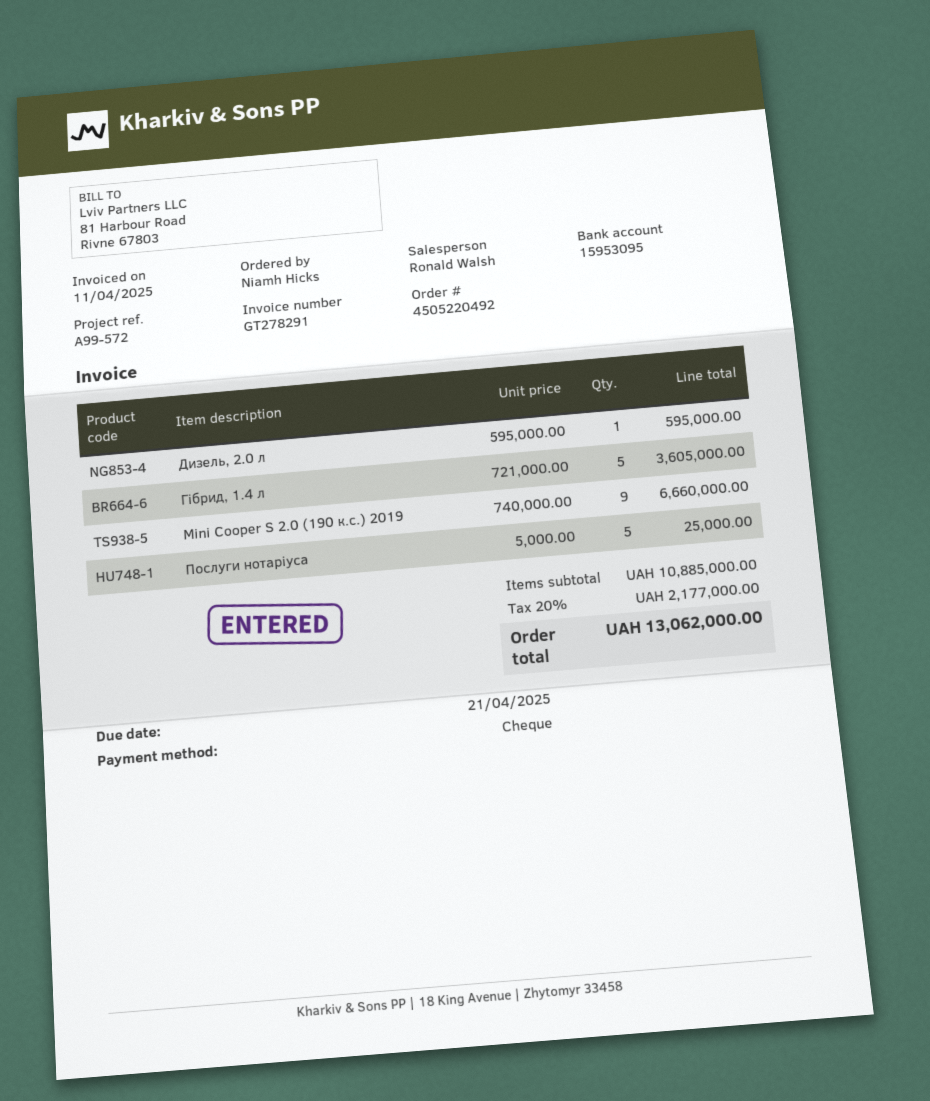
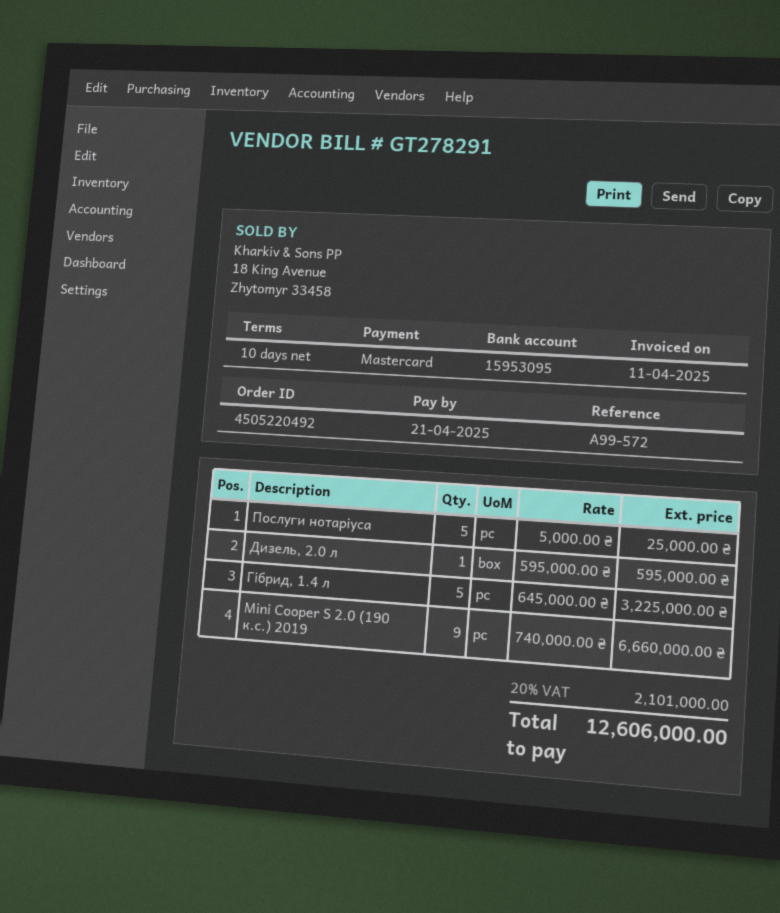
payment method: cheque -> Mastercard
Гібрид, 1.4 л: 5 x 721000.00 = 3605000.00 -> 5 x 645000.00 = 3225000.00
tax: 20% = 2177000.00 -> 20% = 2101000.00
total: 13062000.00 -> 12606000.00

